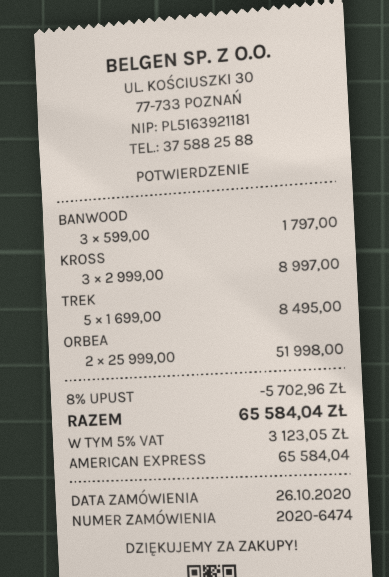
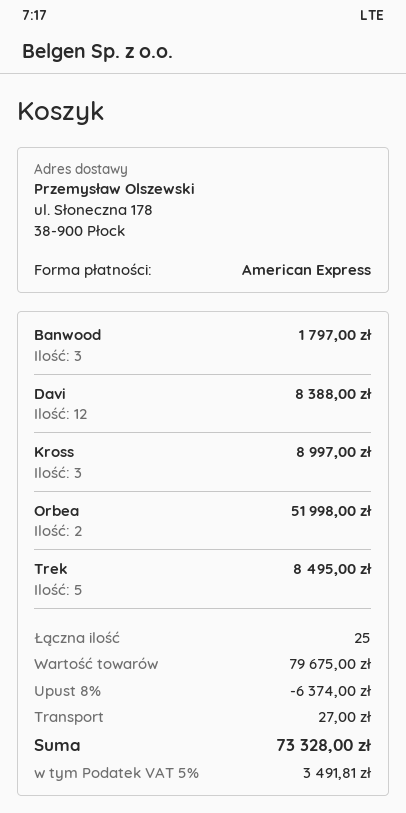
Davi: none -> 12 for 8388.00
discount: 8% = 5702.96 -> 8% = 6374.00
shipping: none -> 27.00
tax: 5% = 3123.05 -> 5% = 3491.81
total: 65584.04 -> 73328.00

